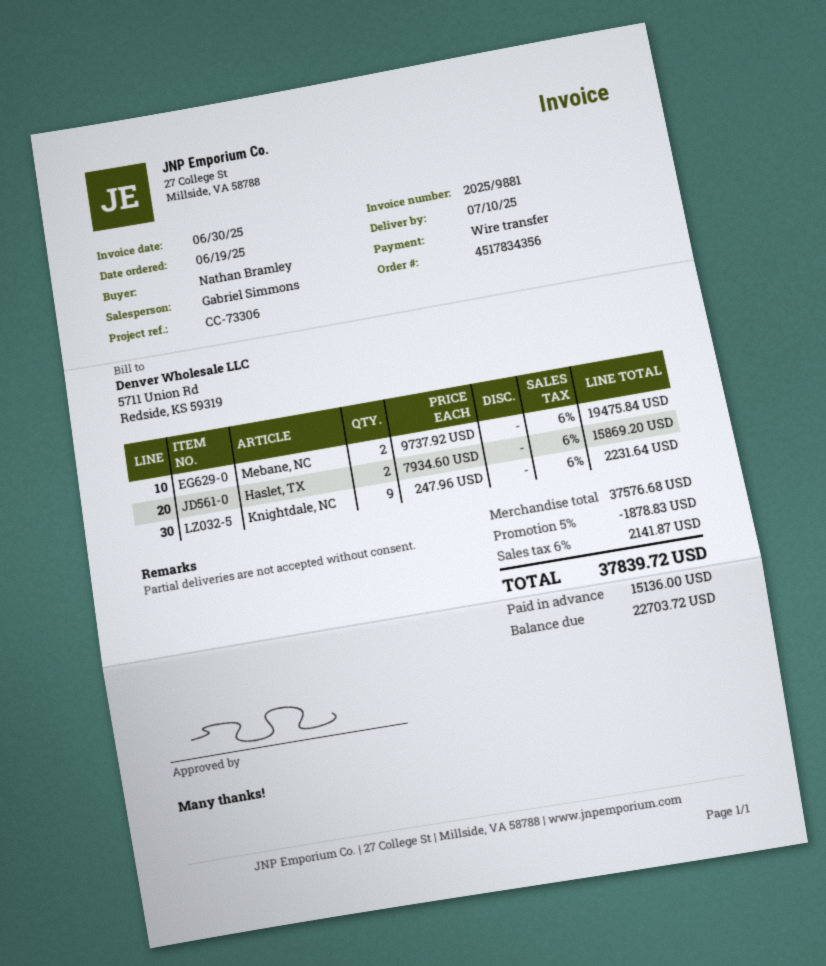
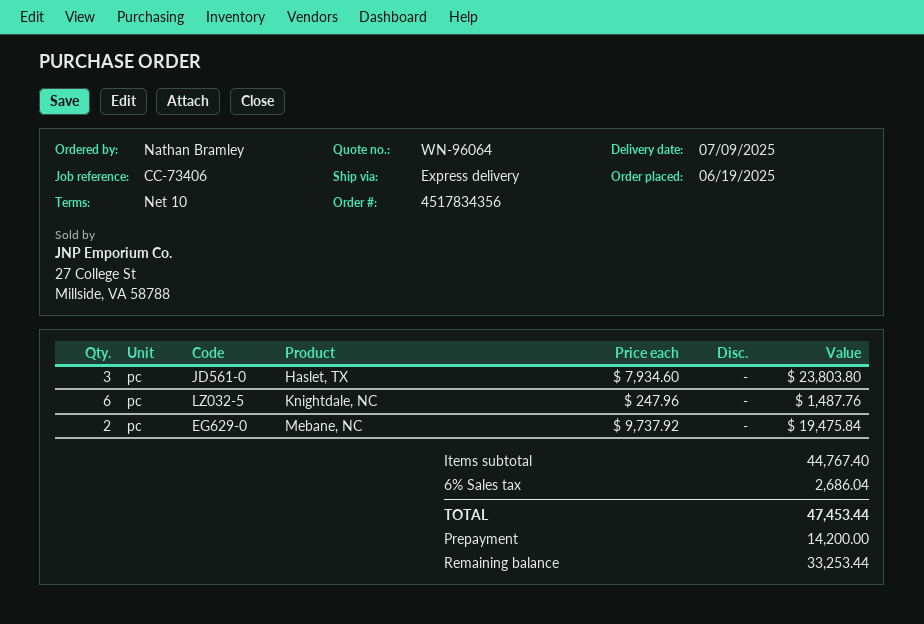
delivery date: 2025-07-10 -> 2025-07-09
reference: CC-73306 -> CC-73406
Haslet, TX: 2 x 7934.60 = 15869.20 -> 3 x 7934.60 = 23803.80
Knightdale, NC: 9 x 247.96 = 2231.64 -> 6 x 247.96 = 1487.76
subtotal: 37576.68 -> 44767.40
discount: 5% = 1878.83 -> none
tax: 6% = 2141.87 -> 6% = 2686.04
total: 37839.72 -> 47453.44
deposit: 15136.00 -> 14200.00
balance: 22703.72 -> 33253.44

